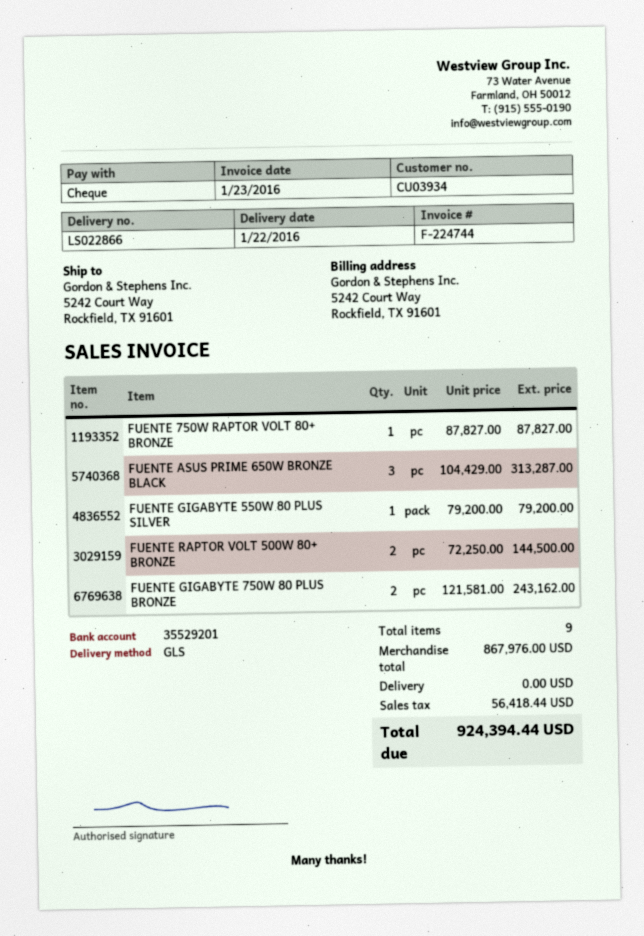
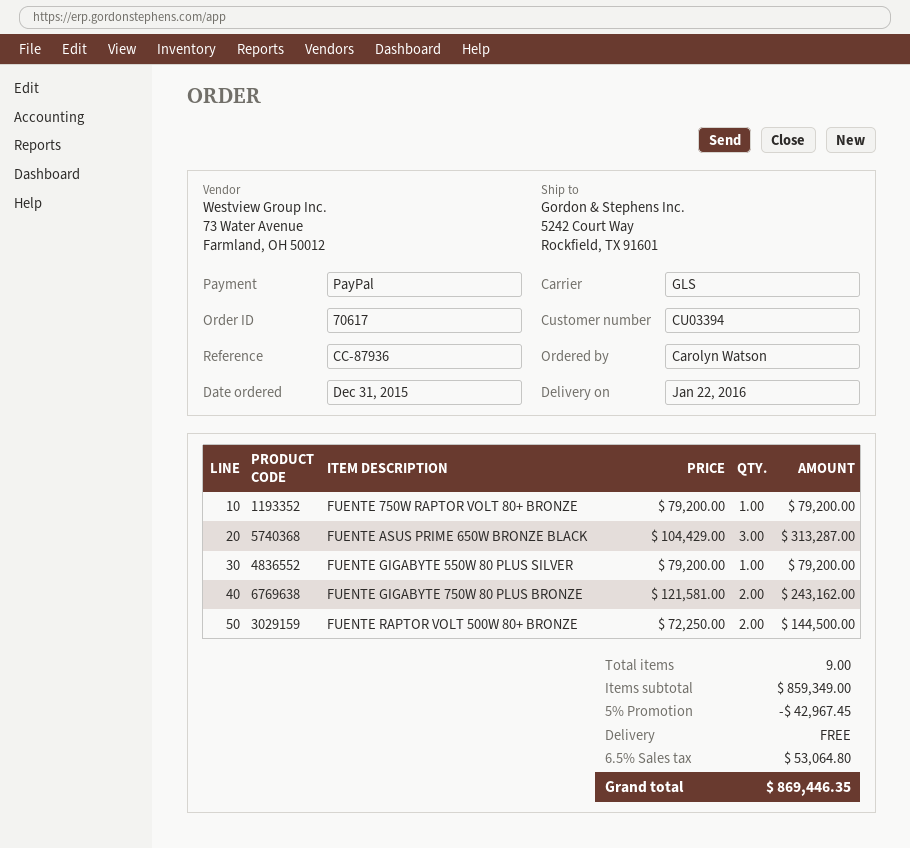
customer number: CU03934 -> CU03394
payment method: cheque -> PayPal
FUENTE 750W RAPTOR VOLT 80+ BRONZE: 1 x 87827.00 = 87827.00 -> 1 x 79200.00 = 79200.00
subtotal: 867976.00 -> 859349.00
discount: none -> 5% = 42967.45
tax: 56418.44 -> 53064.80
total: 924394.44 -> 869446.35

